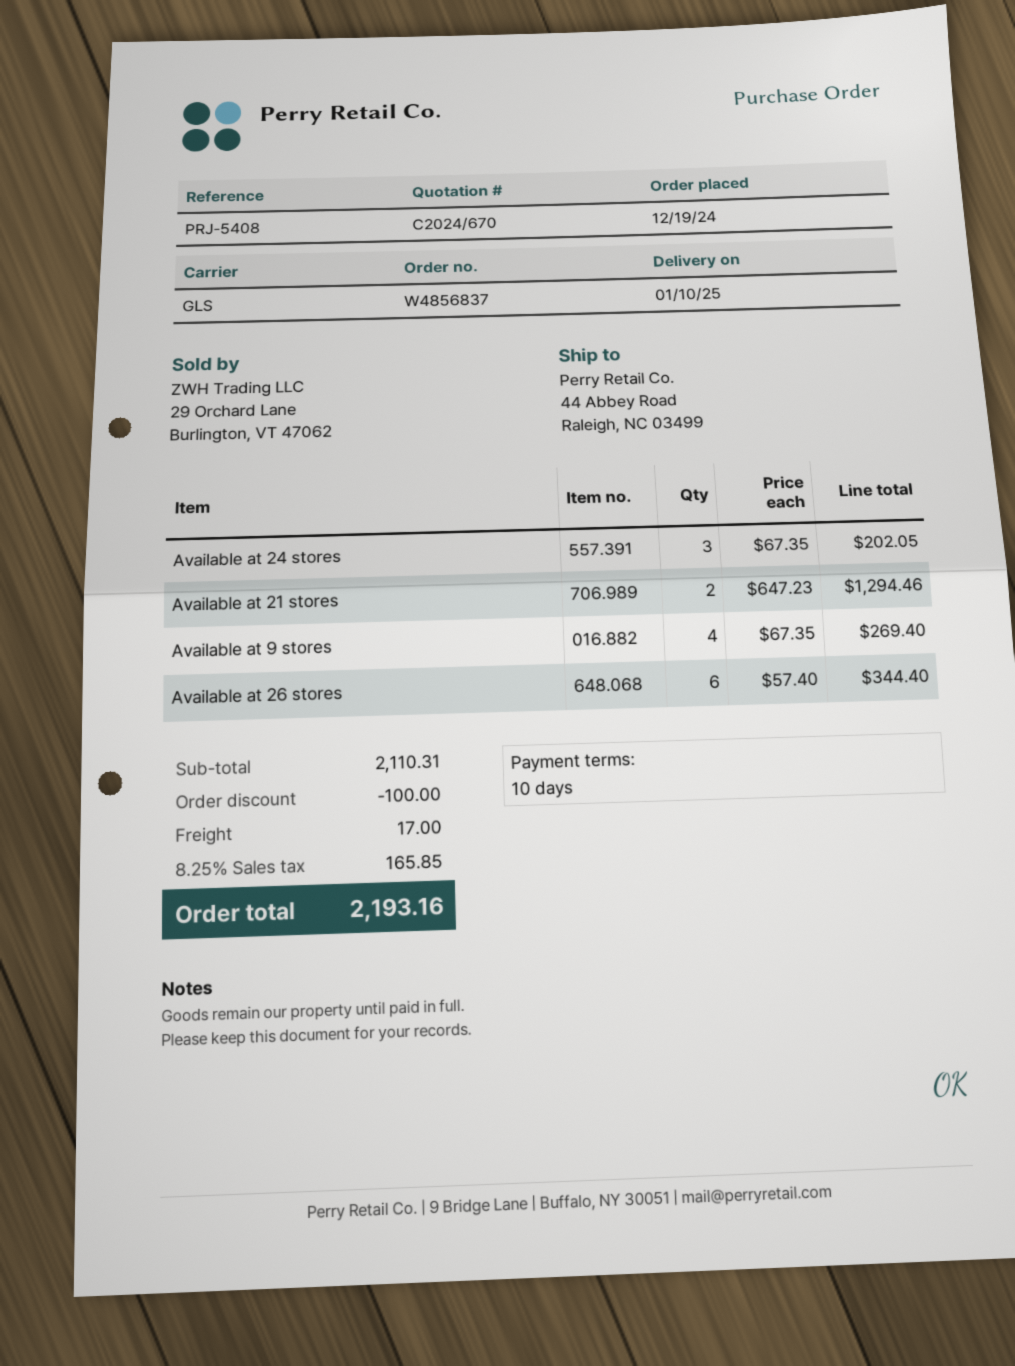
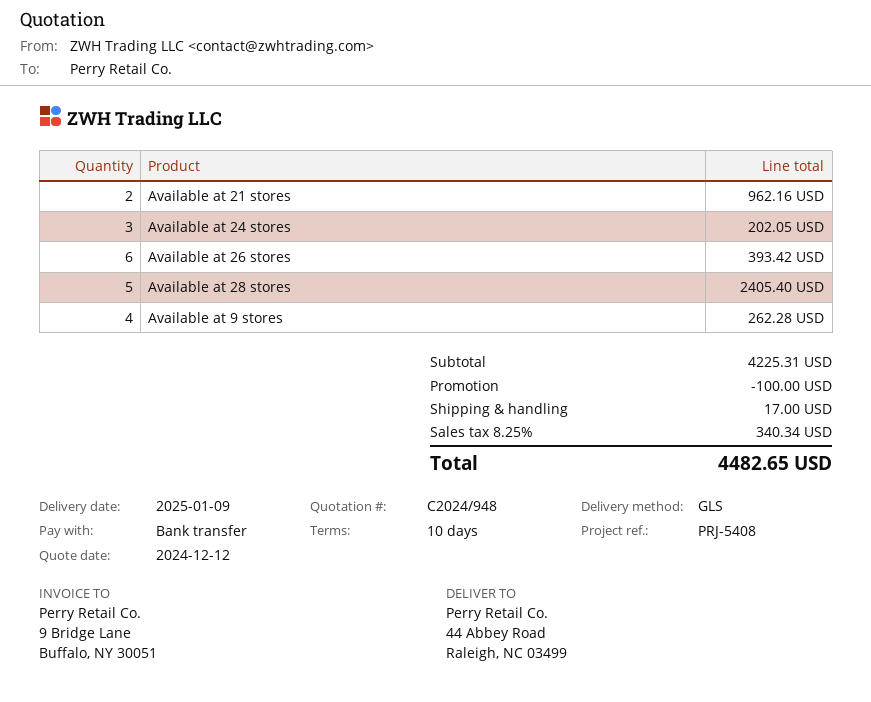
quote number: C2024/670 -> C2024/948
delivery date: 2025-01-10 -> 2025-01-09
Available at 21 stores: 2 for 1294.46 -> 2 for 962.16
Available at 9 stores: 4 for 269.40 -> 4 for 262.28
Available at 26 stores: 6 for 344.40 -> 6 for 393.42
Available at 28 stores: none -> 5 for 2405.40
subtotal: 2110.31 -> 4225.31
tax: 8.25% = 165.85 -> 8.25% = 340.34
total: 2193.16 -> 4482.65

